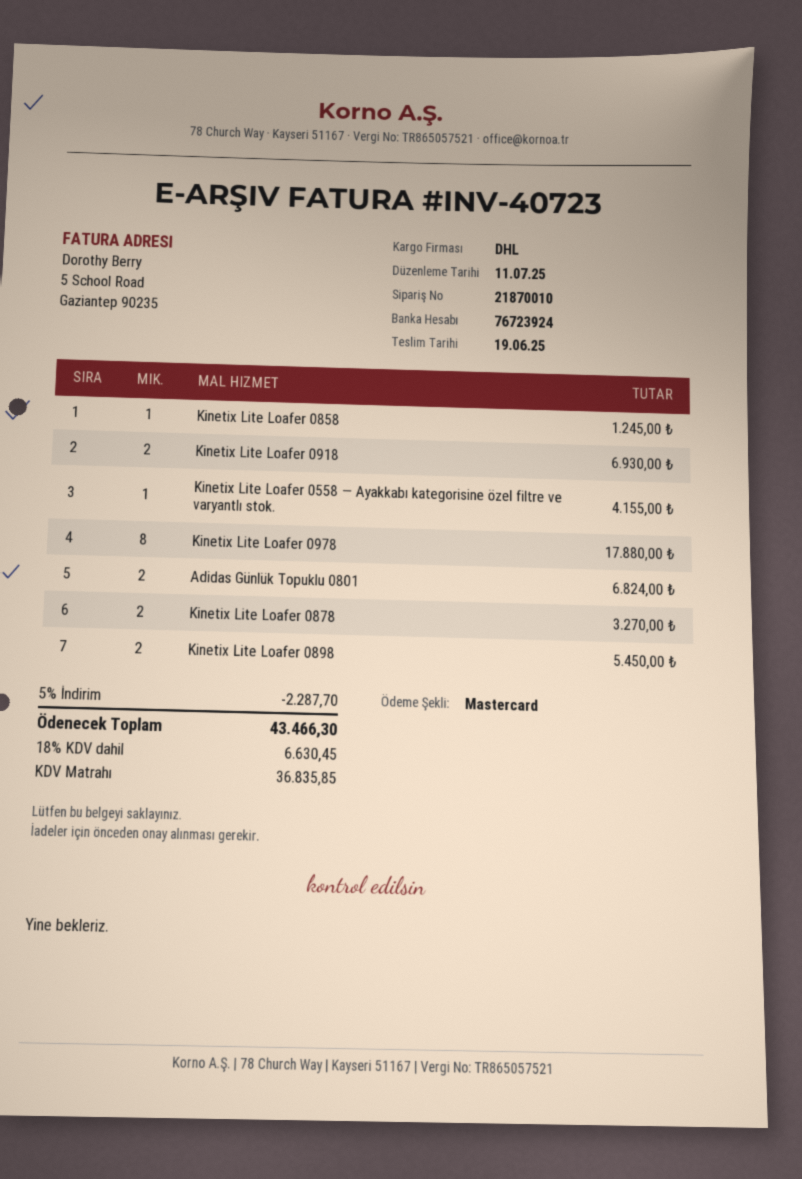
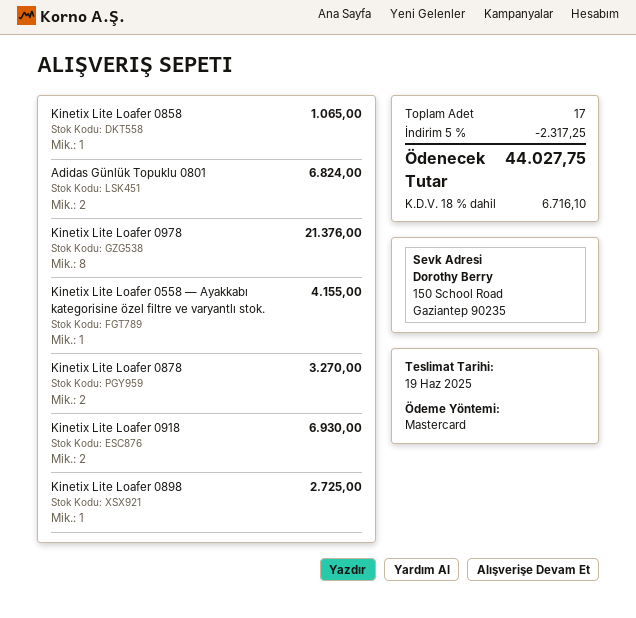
Kinetix Lite Loafer 0858: 1 for 1245.00 -> 1 for 1065.00
Kinetix Lite Loafer 0978: 8 for 17880.00 -> 8 for 21376.00
Kinetix Lite Loafer 0898: 2 for 5450.00 -> 1 for 2725.00
discount: 5% = 2287.70 -> 5% = 2317.25
tax: 18% = 6630.45 -> 18% = 6716.10
total: 43466.30 -> 44027.75

